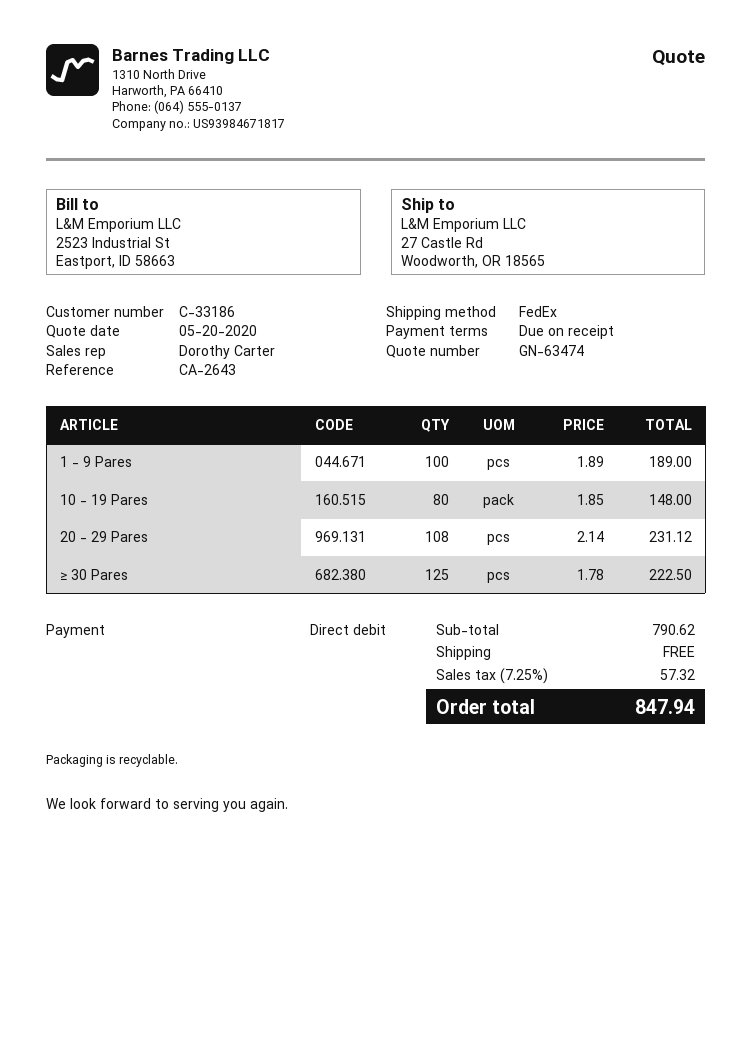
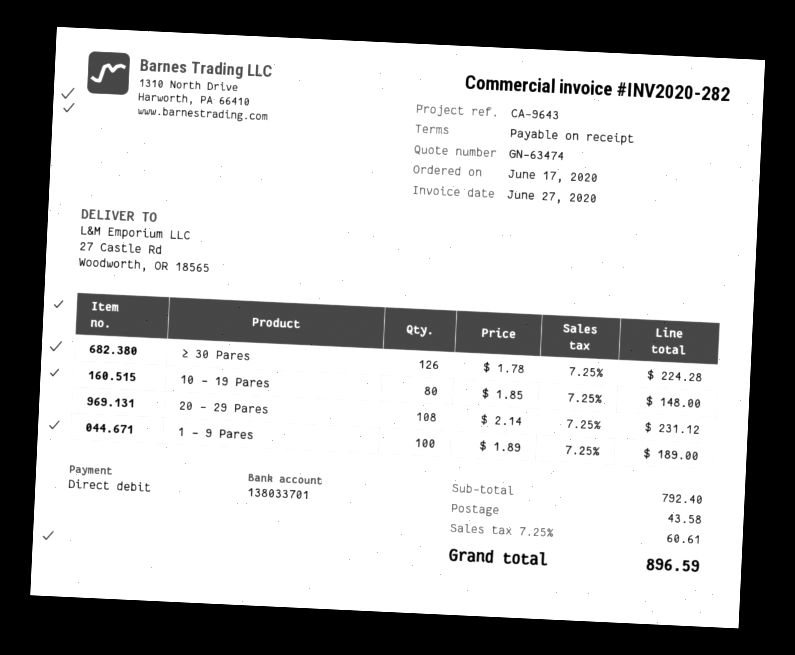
reference: CA-2643 -> CA-9643
≥ 30 Pares: 125 x 1.78 = 222.50 -> 126 x 1.78 = 224.28
subtotal: 790.62 -> 792.40
shipping: 0.00 -> 43.58
tax: 7.25% = 57.32 -> 7.25% = 60.61
total: 847.94 -> 896.59

